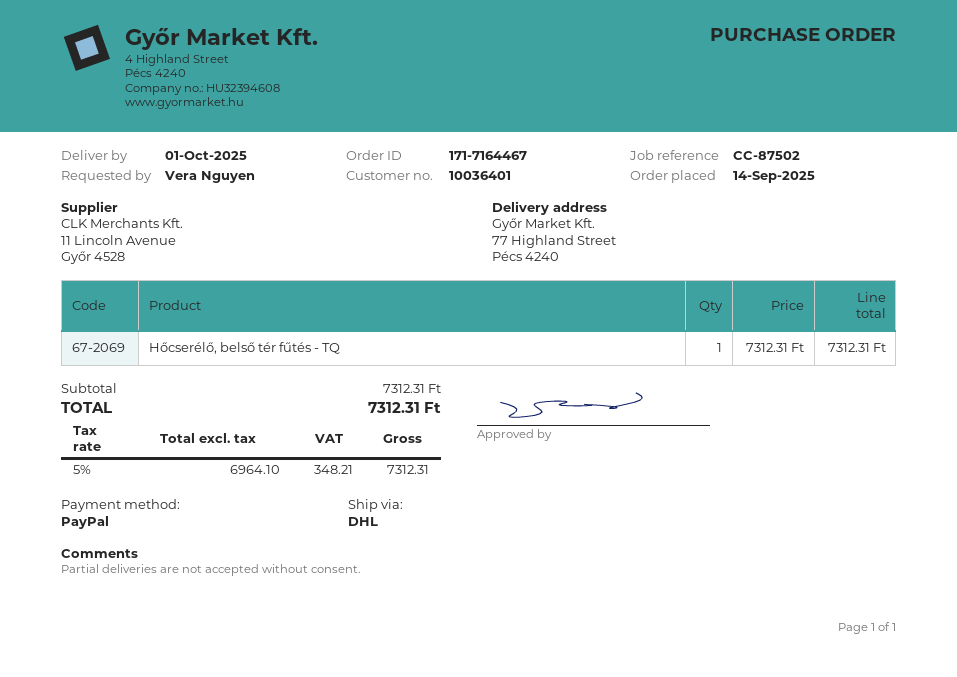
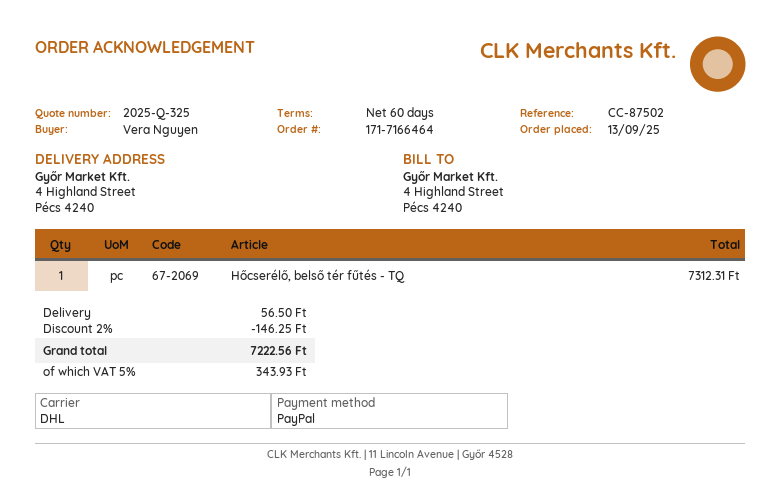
order number: 171-7164467 -> 171-7166464
order date: 2025-09-14 -> 2025-09-13
ship to: 77 Highland Street, Pécs 4240 -> 4 Highland Street, Pécs 4240
discount: none -> 2% = 146.25
shipping: none -> 56.50
tax: 5% = 348.21 -> 5% = 343.93
total: 7312.31 -> 7222.56

